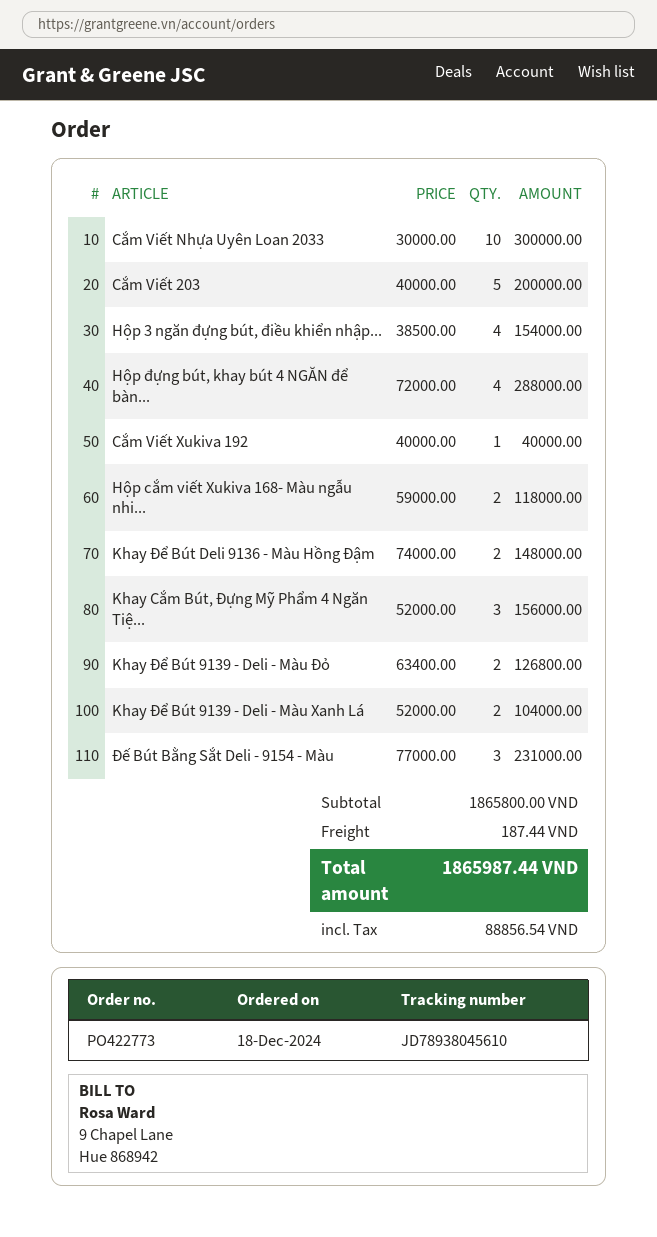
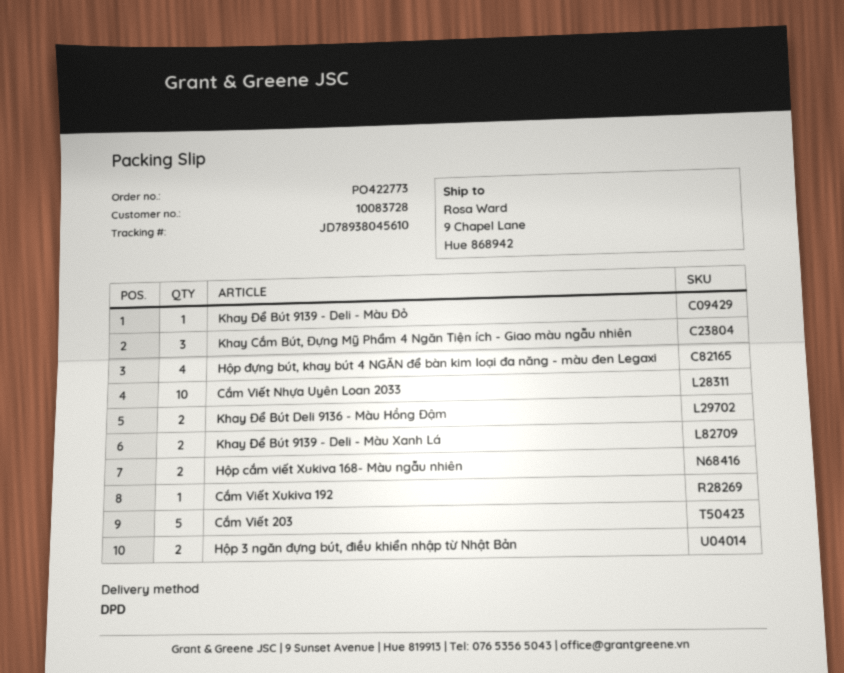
Hộp 3 ngăn đựng bút, điều khiển nhập...: 4 -> 2
Khay Để Bút 9139 - Deli - Màu Đỏ: 2 -> 1
Đế Bút Bằng Sắt Deli - 9154 - Màu: 3 -> none

